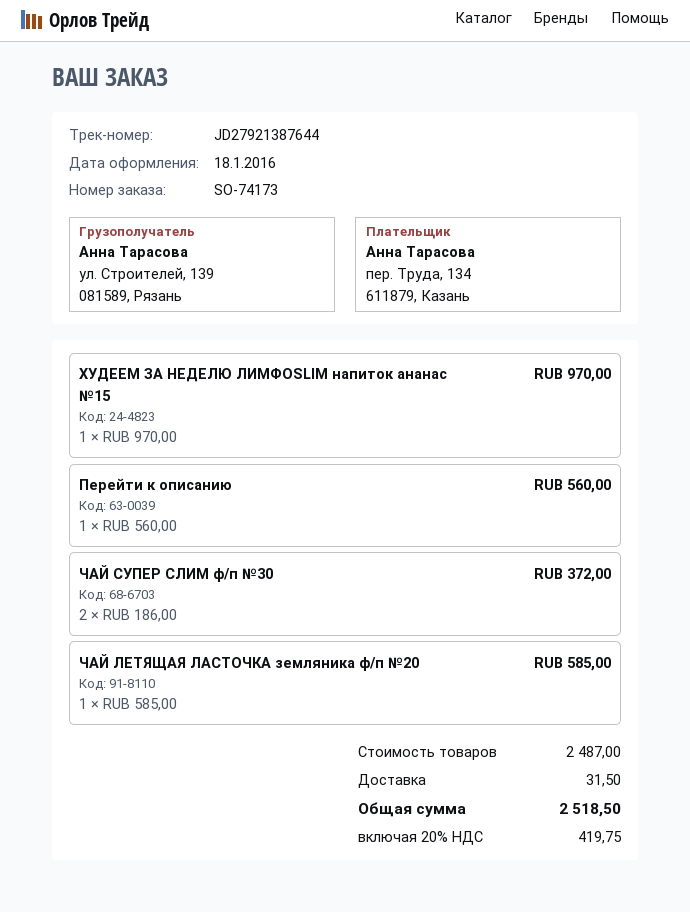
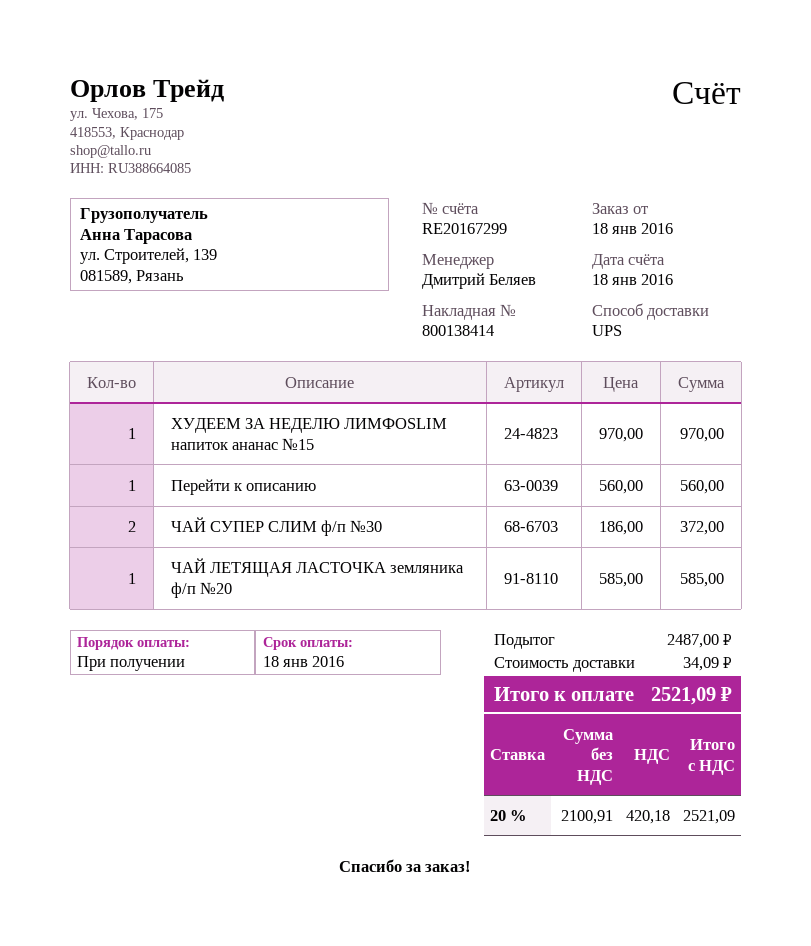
shipping: 31.50 -> 34.09
tax: 20% = 419.75 -> 20% = 420.18
total: 2518.50 -> 2521.09

